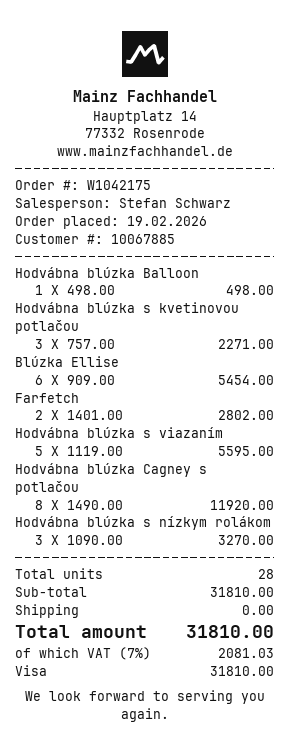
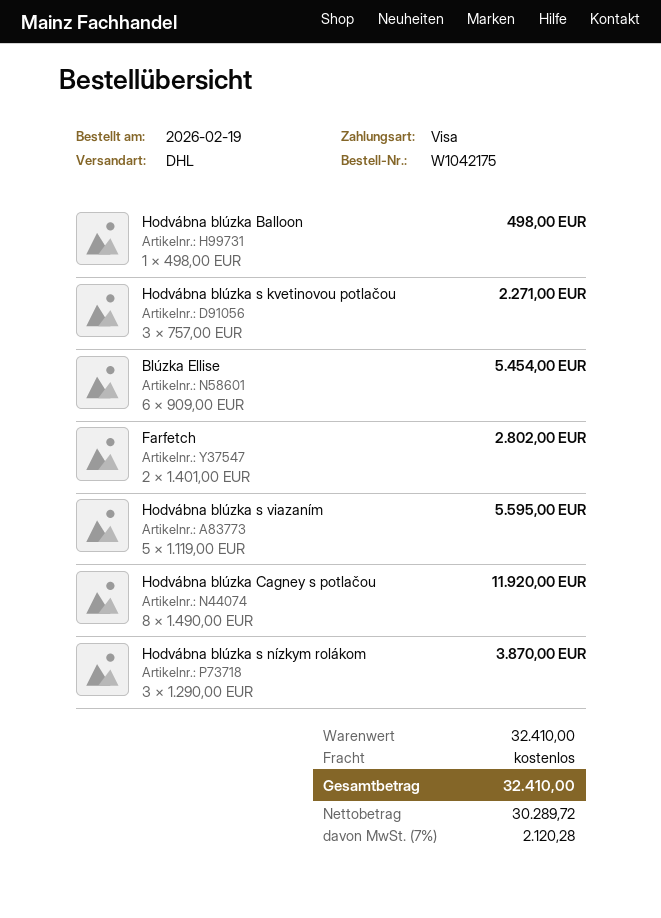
Hodvábna blúzka s nízkym rolákom: 3 x 1090.00 = 3270.00 -> 3 x 1290.00 = 3870.00
subtotal: 31810.00 -> 32410.00
tax: 7% = 2081.03 -> 7% = 2120.28
total: 31810.00 -> 32410.00

